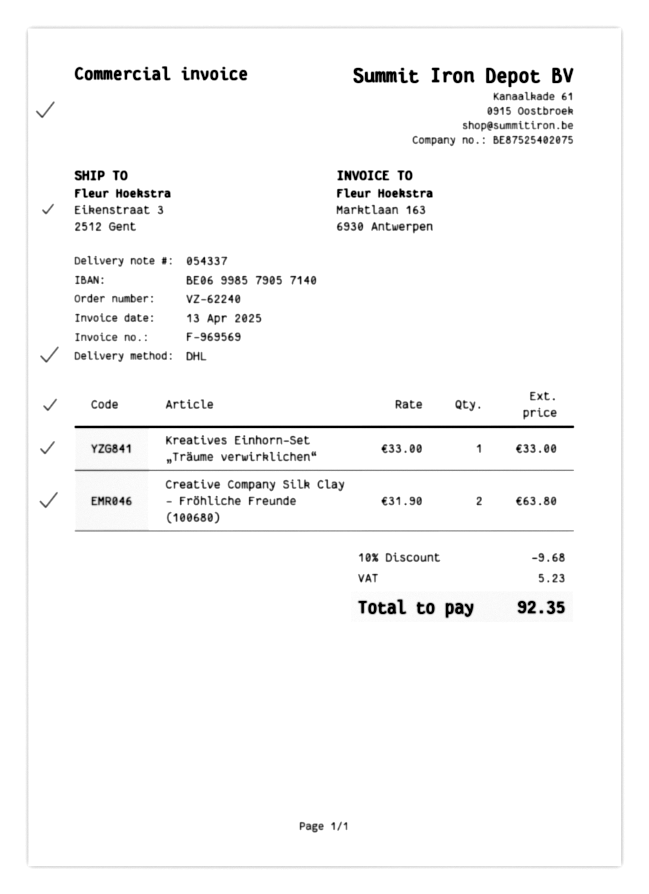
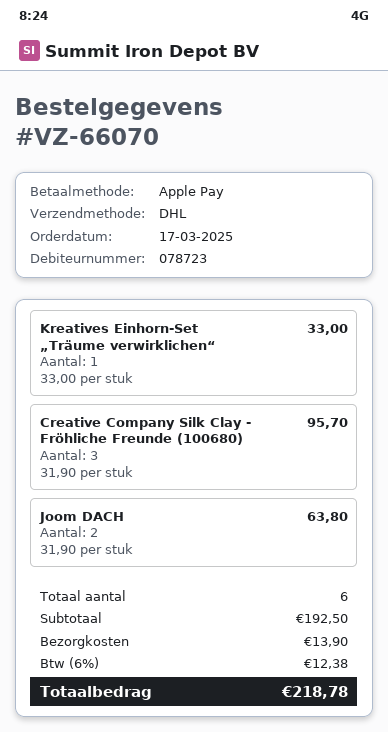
order number: VZ-62240 -> VZ-66070
Creative Company Silk Clay - Fröhliche Freunde (100680): 2 x 31.90 = 63.80 -> 3 x 31.90 = 95.70
Joom DACH: none -> 2 x 31.90 = 63.80
discount: 10% = 9.68 -> none
shipping: none -> 13.90
tax: 5.23 -> 12.38
total: 92.35 -> 218.78

